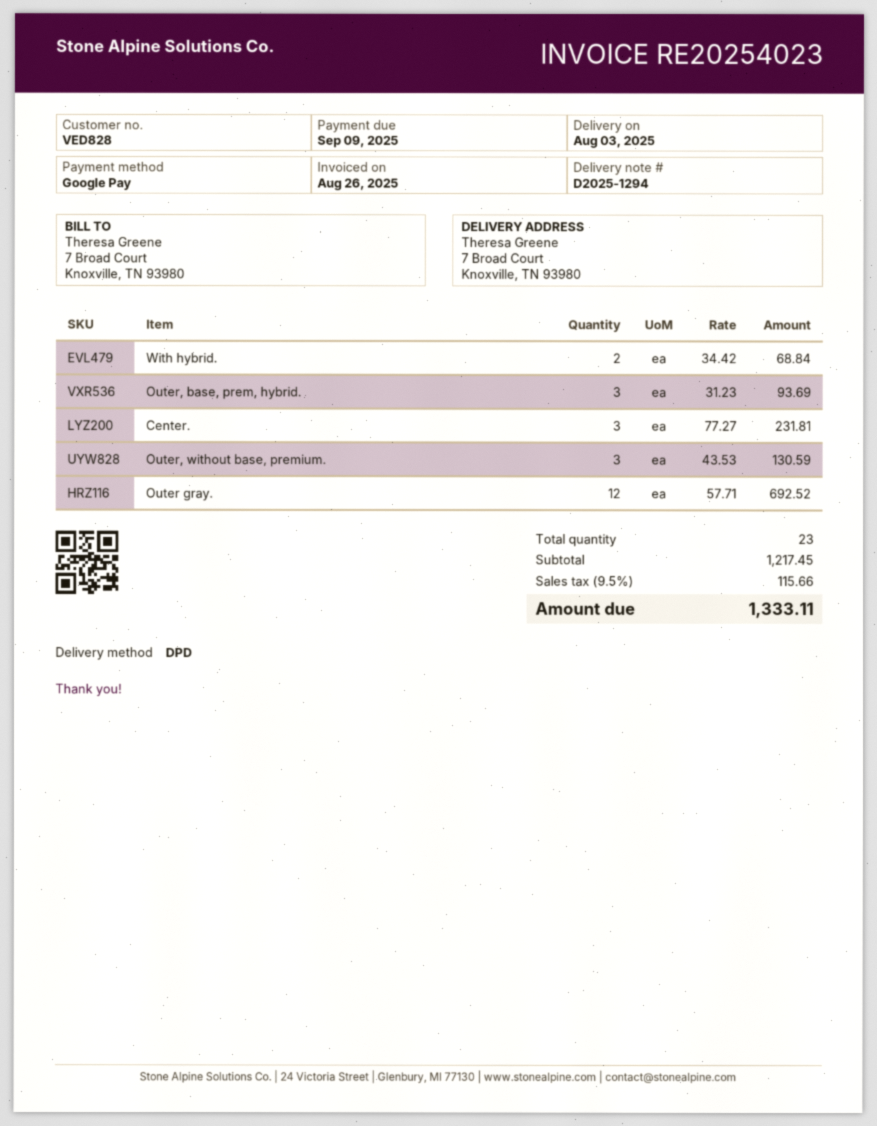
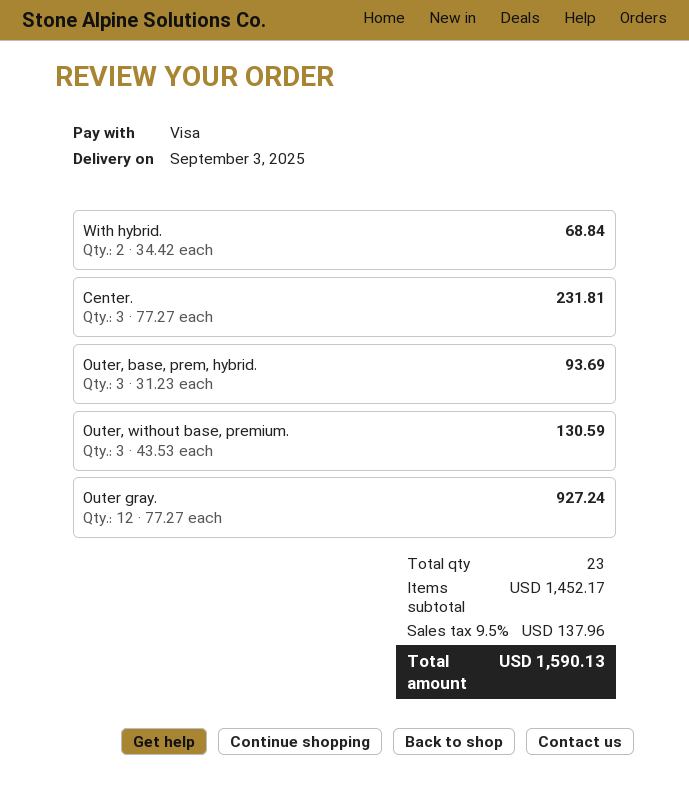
delivery date: 2025-08-03 -> 2025-09-03
payment method: Google Pay -> Visa
Outer gray.: 12 x 57.71 = 692.52 -> 12 x 77.27 = 927.24
subtotal: 1217.45 -> 1452.17
tax: 9.5% = 115.66 -> 9.5% = 137.96
total: 1333.11 -> 1590.13

